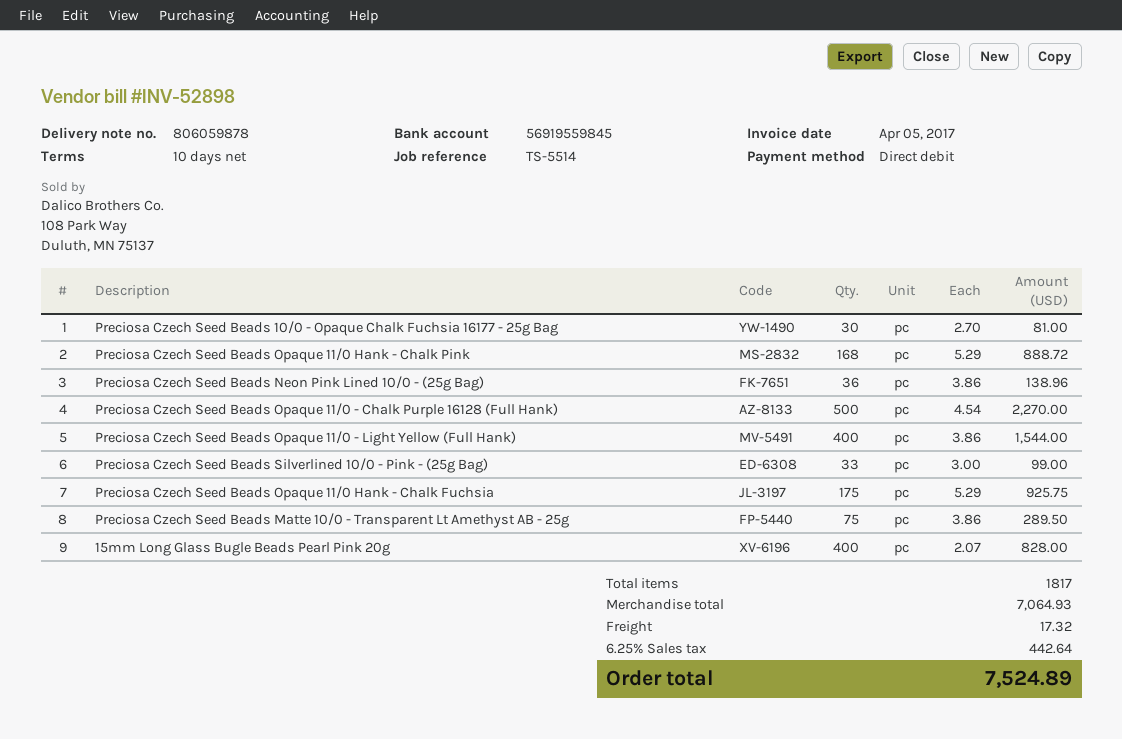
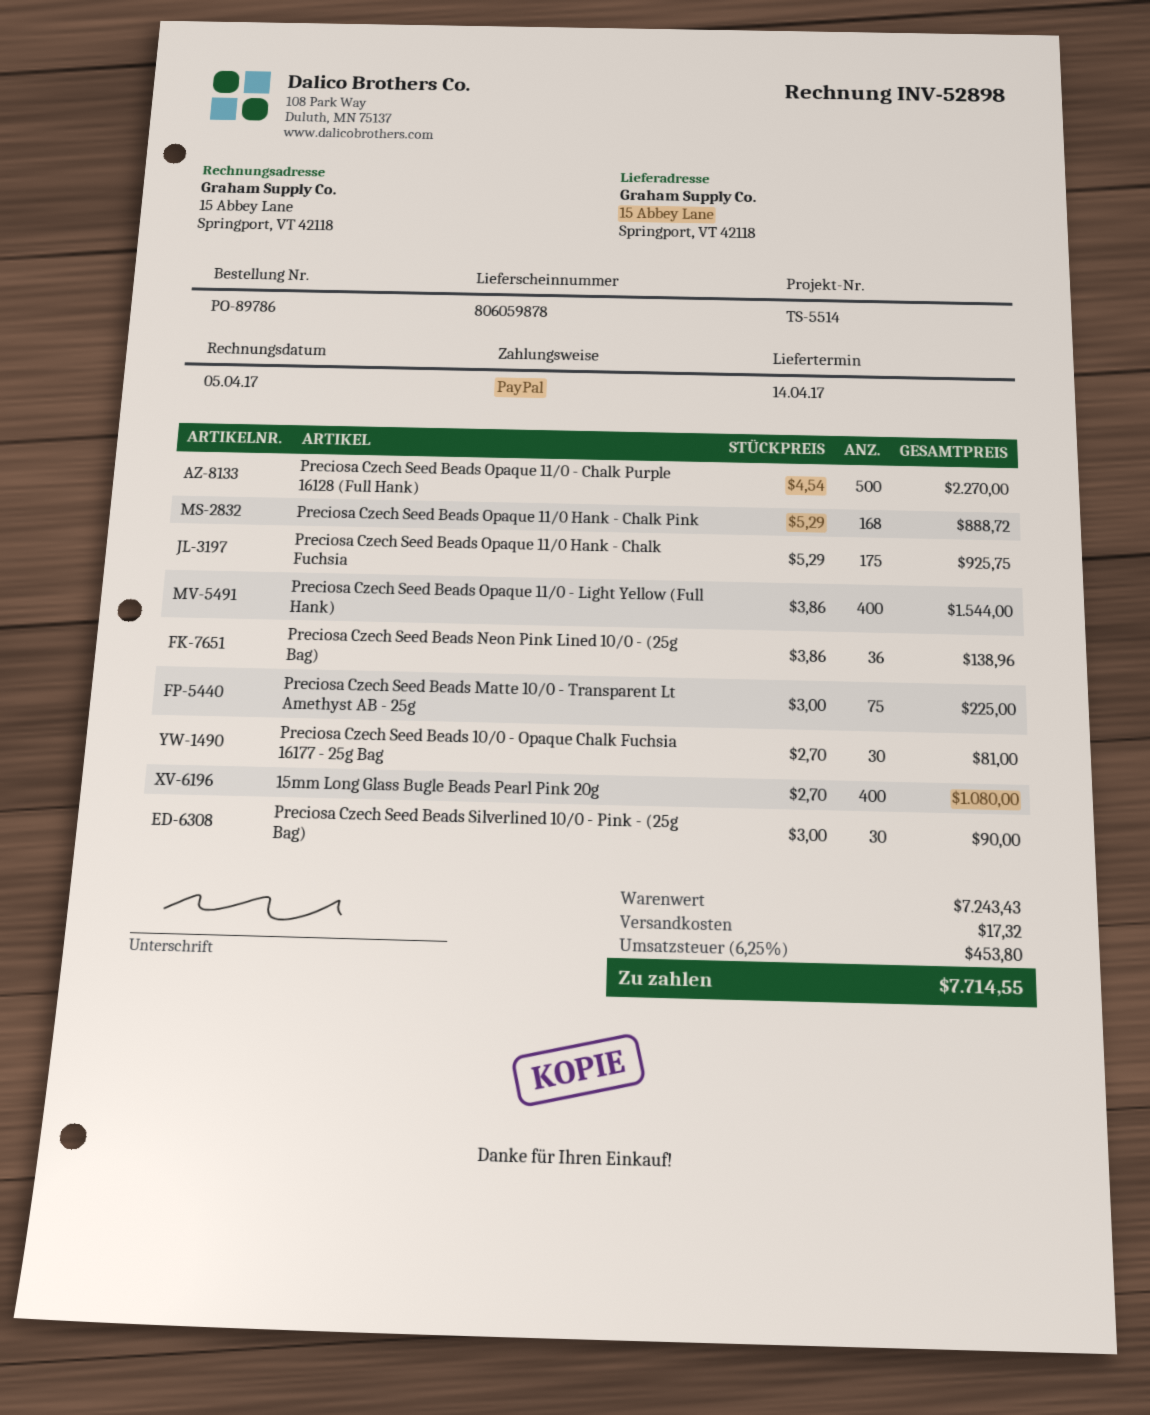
payment method: direct debit -> PayPal
Preciosa Czech Seed Beads Silverlined 10/0 - Pink - (25g Bag): 33 x 3.00 = 99.00 -> 30 x 3.00 = 90.00
Preciosa Czech Seed Beads Matte 10/0 - Transparent Lt Amethyst AB - 25g: 75 x 3.86 = 289.50 -> 75 x 3.00 = 225.00
15mm Long Glass Bugle Beads Pearl Pink 20g: 400 x 2.07 = 828.00 -> 400 x 2.70 = 1080.00
subtotal: 7064.93 -> 7243.43
tax: 6.25% = 442.64 -> 6.25% = 453.80
total: 7524.89 -> 7714.55

